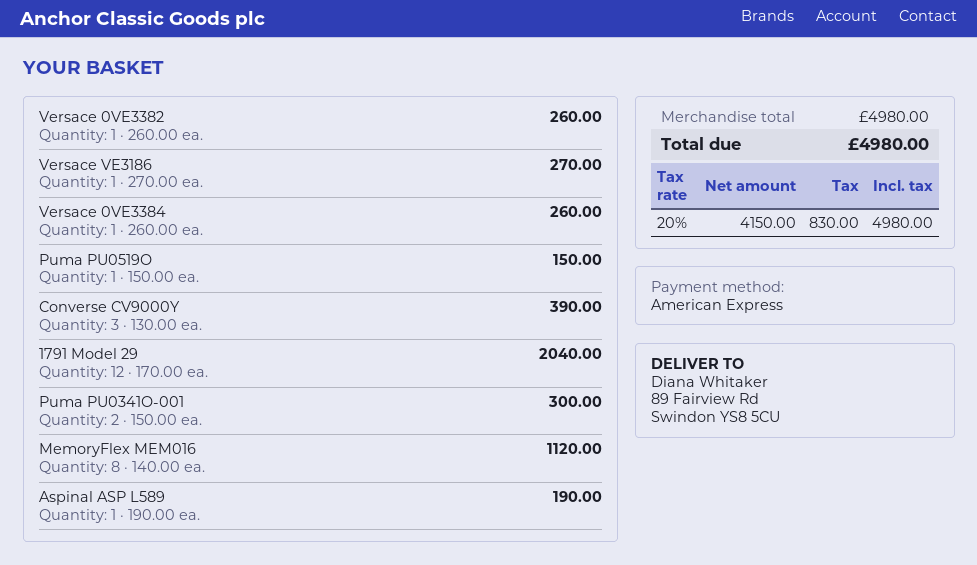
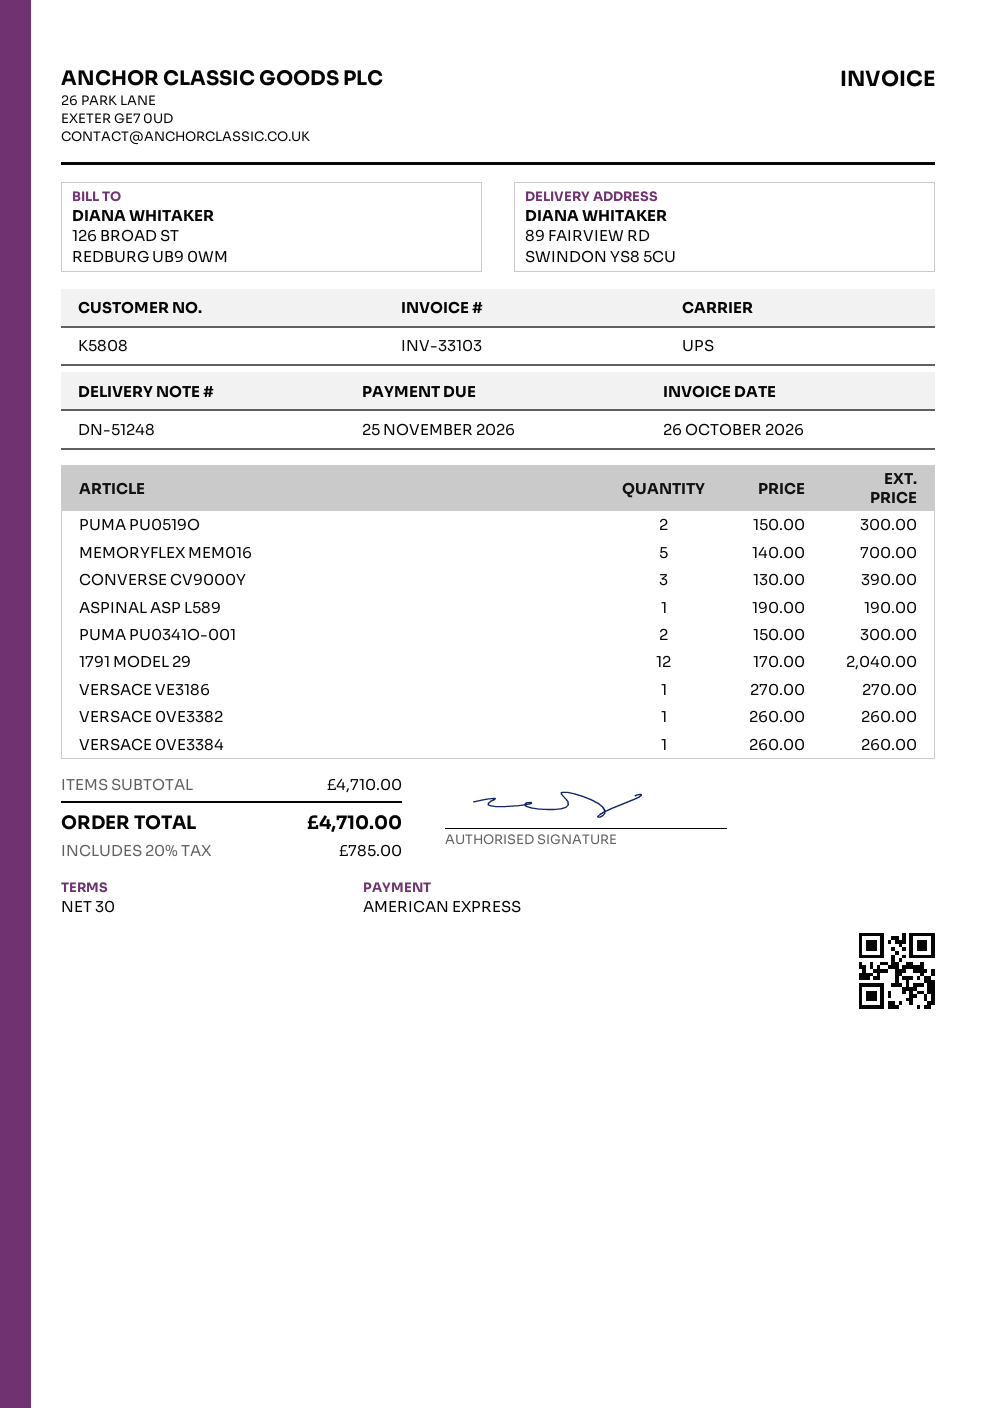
Puma PU0519O: 1 x 150.00 = 150.00 -> 2 x 150.00 = 300.00
MemoryFlex MEM016: 8 x 140.00 = 1120.00 -> 5 x 140.00 = 700.00
subtotal: 4980.00 -> 4710.00
tax: 20% = 830.00 -> 20% = 785.00
total: 4980.00 -> 4710.00

